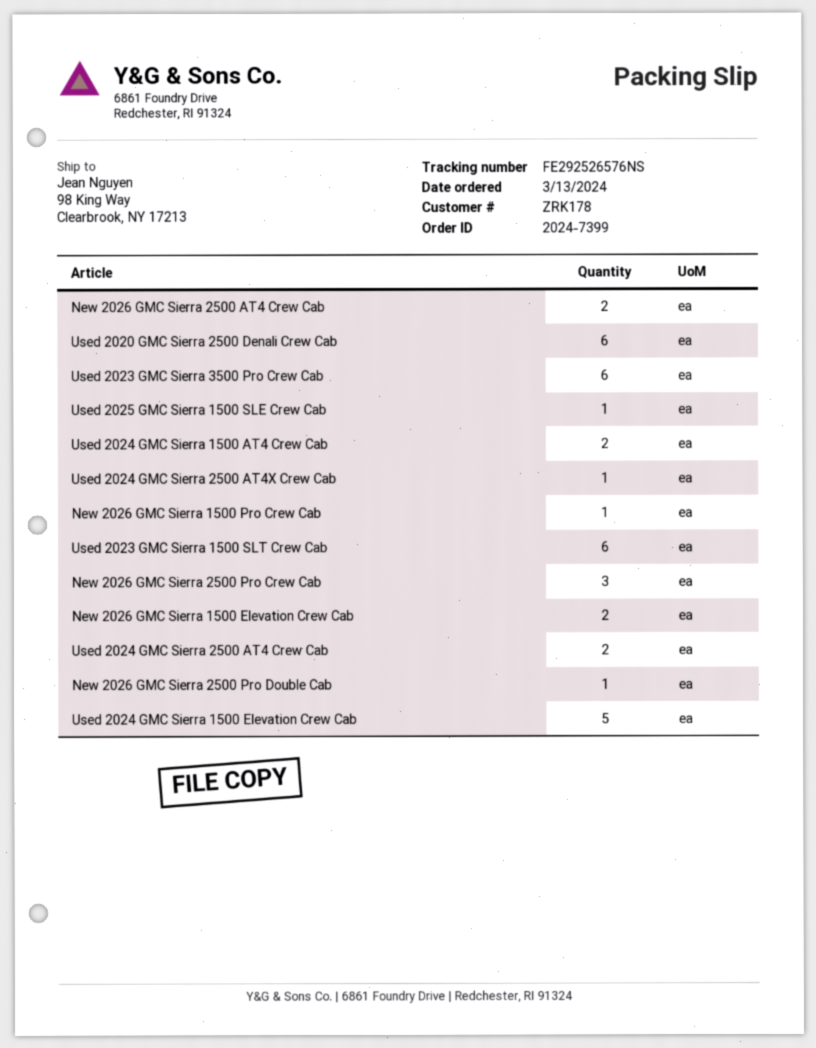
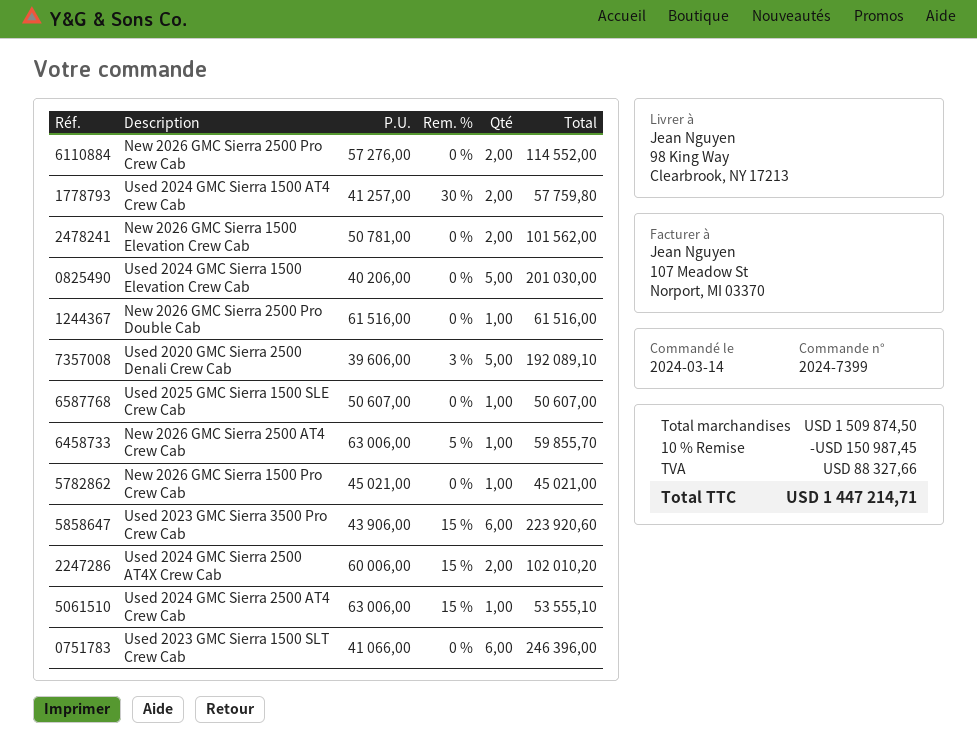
order date: 2024-03-13 -> 2024-03-14
New 2026 GMC Sierra 2500 AT4 Crew Cab: 2 -> 1
Used 2020 GMC Sierra 2500 Denali Crew Cab: 6 -> 5
Used 2024 GMC Sierra 2500 AT4X Crew Cab: 1 -> 2
New 2026 GMC Sierra 2500 Pro Crew Cab: 3 -> 2
Used 2024 GMC Sierra 2500 AT4 Crew Cab: 2 -> 1

